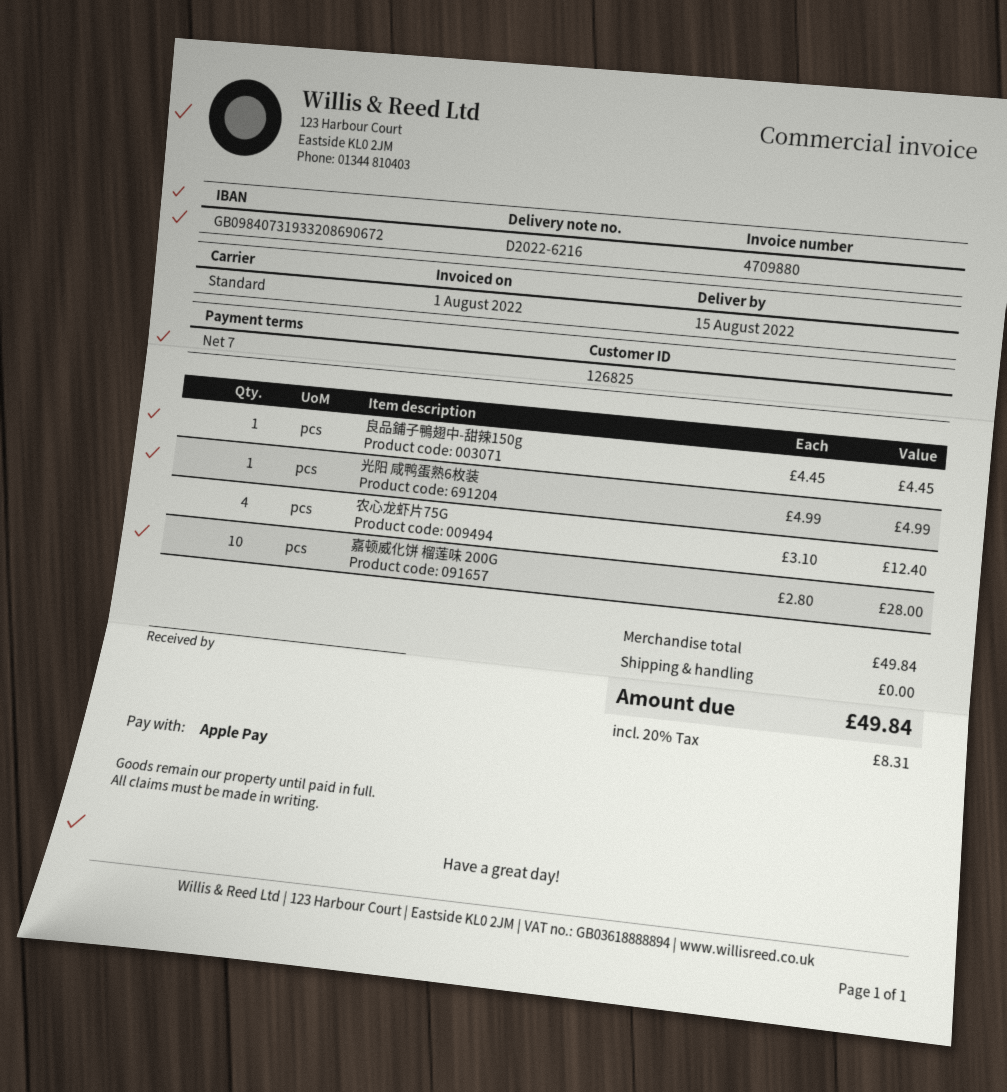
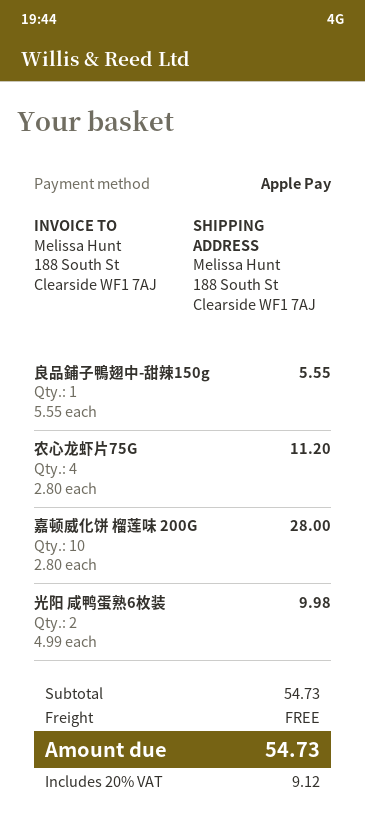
良品鋪子鴨翅中-甜辣150g: 1 x 4.45 = 4.45 -> 1 x 5.55 = 5.55
光阳 咸鸭蛋熟6枚装: 1 x 4.99 = 4.99 -> 2 x 4.99 = 9.98
农心龙虾片75G: 4 x 3.10 = 12.40 -> 4 x 2.80 = 11.20
subtotal: 49.84 -> 54.73
tax: 20% = 8.31 -> 20% = 9.12
total: 49.84 -> 54.73

